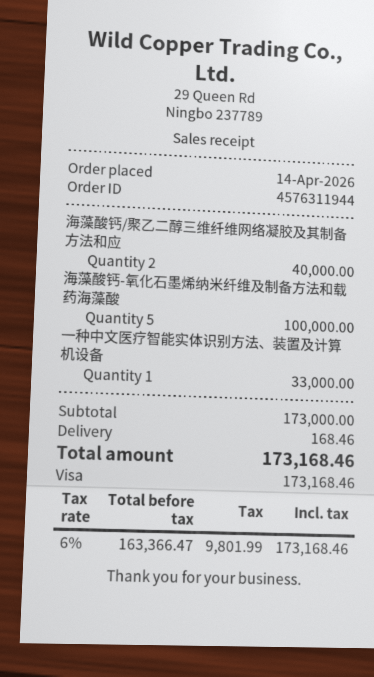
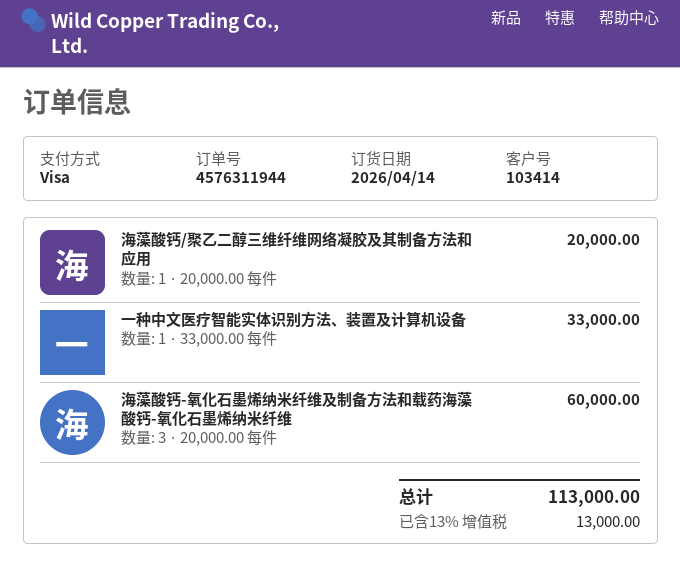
海藻酸钙/聚乙二醇三维纤维网络凝胶及其制备方法和应: 2 for 40000.00 -> 1 for 20000.00
海藻酸钙-氧化石墨烯纳米纤维及制备方法和载药海藻酸: 5 for 100000.00 -> 3 for 60000.00
shipping: 168.46 -> none
tax: 6% = 9801.99 -> 13% = 13000.00
total: 173168.46 -> 113000.00

